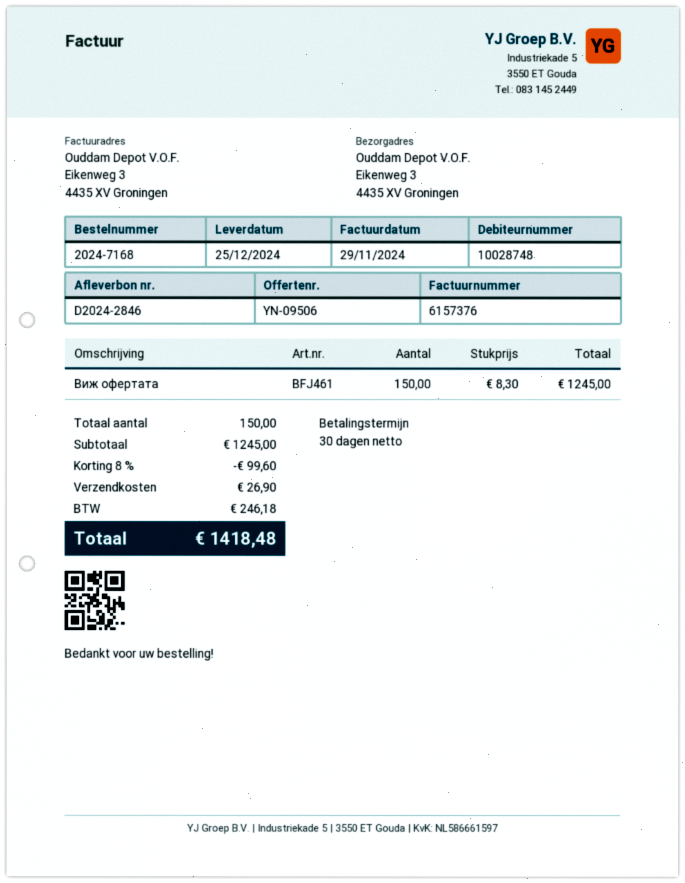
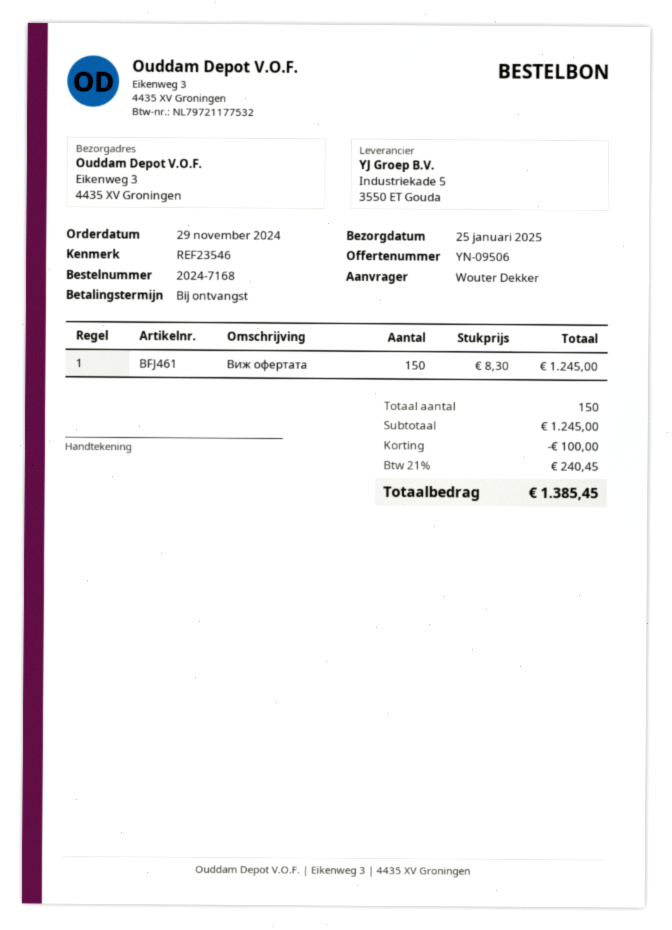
delivery date: 2024-12-25 -> 2025-01-25
payment terms: 30 days -> on receipt
discount: 99.60 -> 100.00
shipping: 26.90 -> none
tax: 246.18 -> 240.45
total: 1418.48 -> 1385.45

